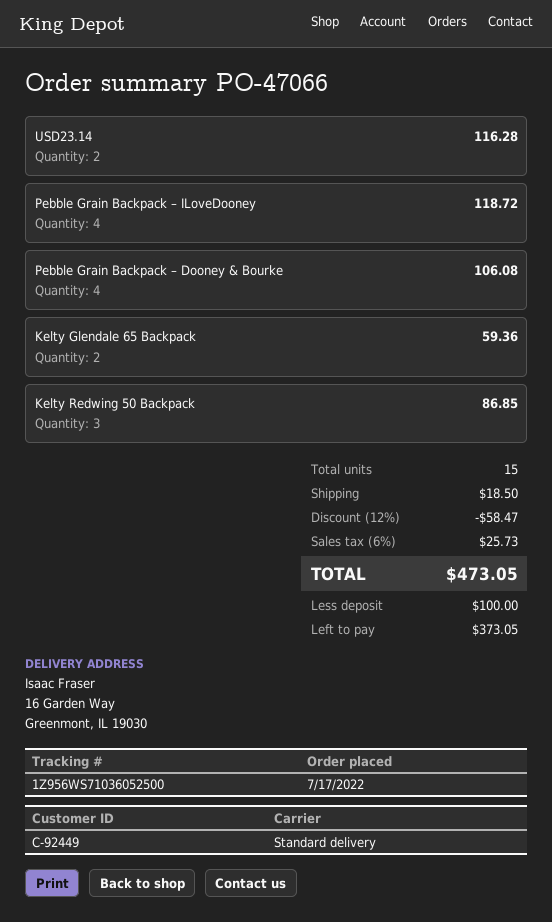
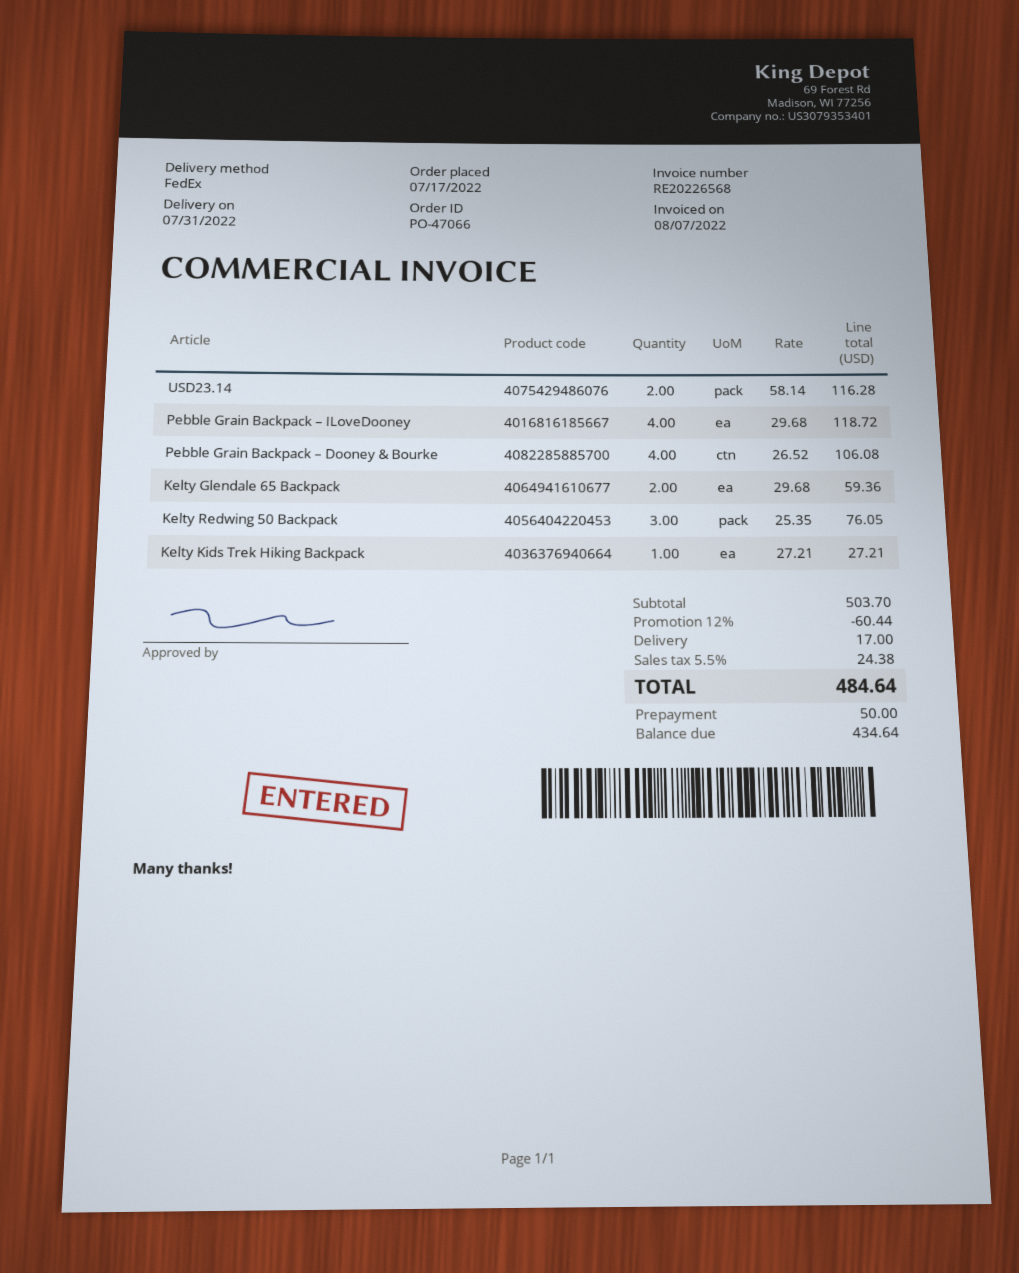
shipping method: standard -> FedEx
Kelty Redwing 50 Backpack: 3 for 86.85 -> 3 for 76.05
Kelty Kids Trek Hiking Backpack: none -> 1 for 27.21
discount: 12% = 58.47 -> 12% = 60.44
shipping: 18.50 -> 17.00
tax: 6% = 25.73 -> 5.5% = 24.38
total: 473.05 -> 484.64
deposit: 100.00 -> 50.00
balance: 373.05 -> 434.64

